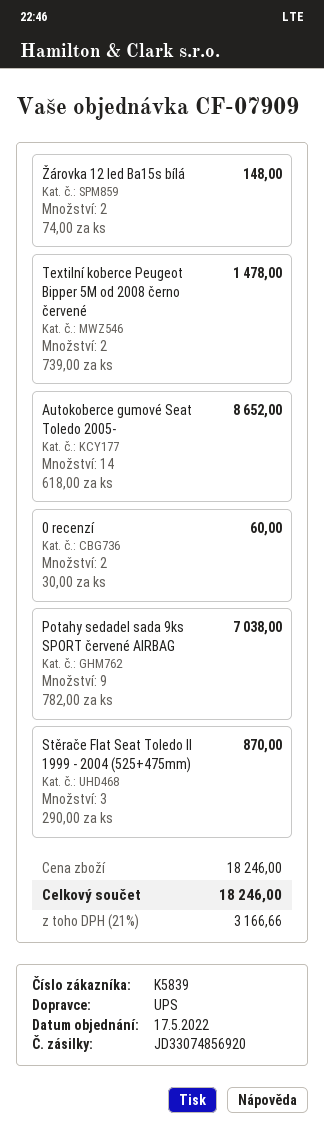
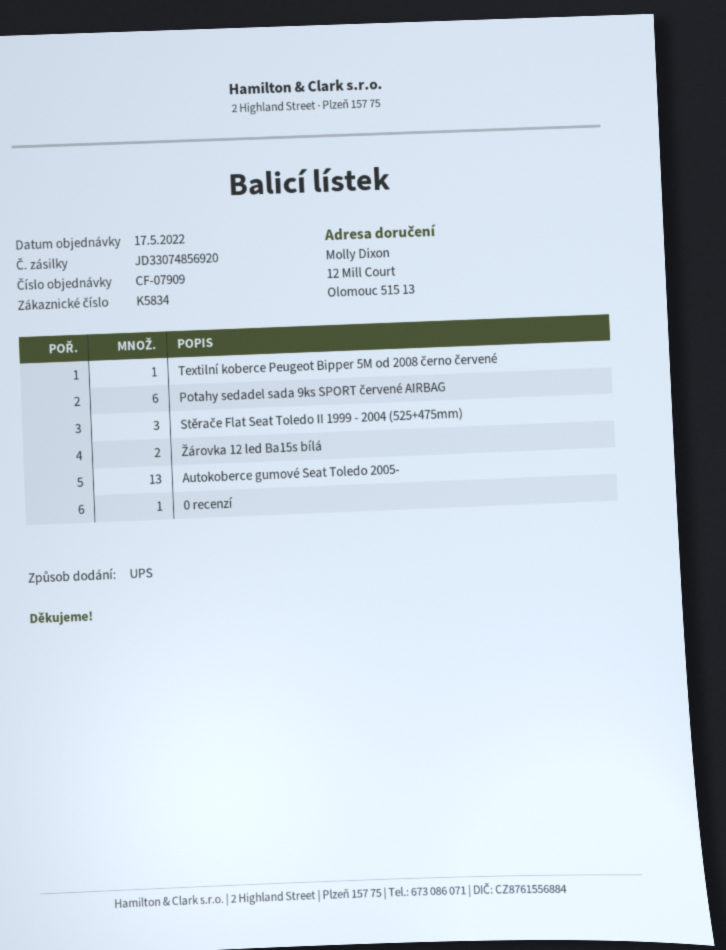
customer number: K5839 -> K5834
Textilní koberce Peugeot Bipper 5M od 2008 černo červené: 2 -> 1
Autokoberce gumové Seat Toledo 2005-: 14 -> 13
0 recenzí: 2 -> 1
Potahy sedadel sada 9ks SPORT červené AIRBAG: 9 -> 6

